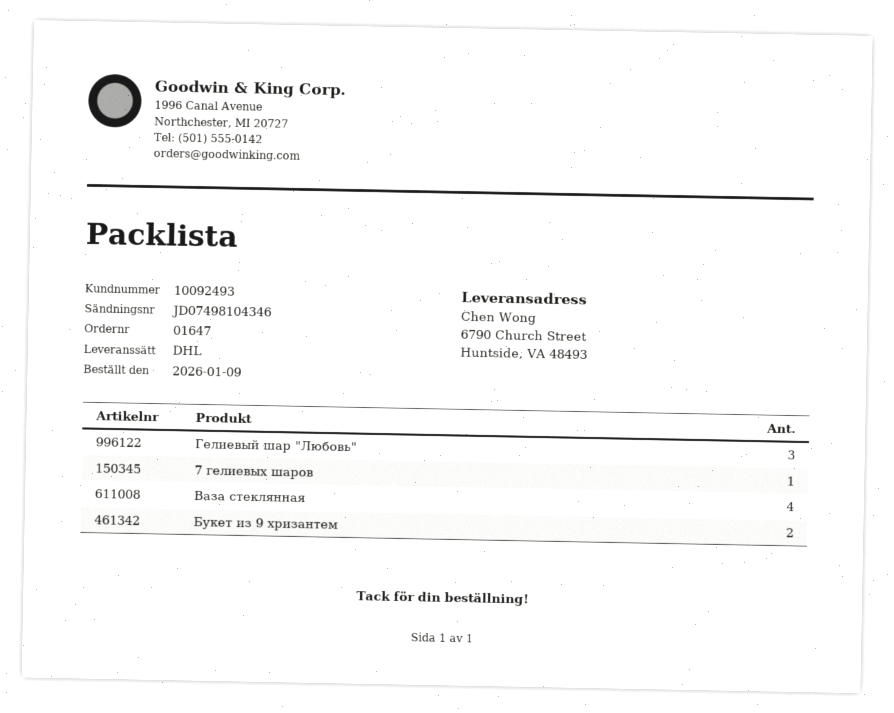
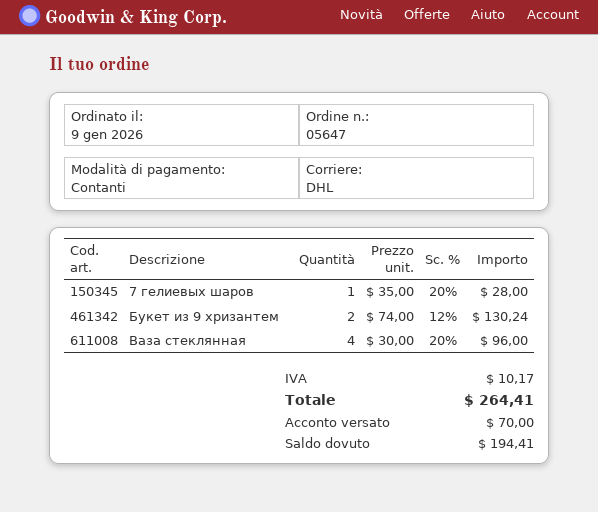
order number: 01647 -> 05647
Гелиевый шар "Любовь": 3 -> none

